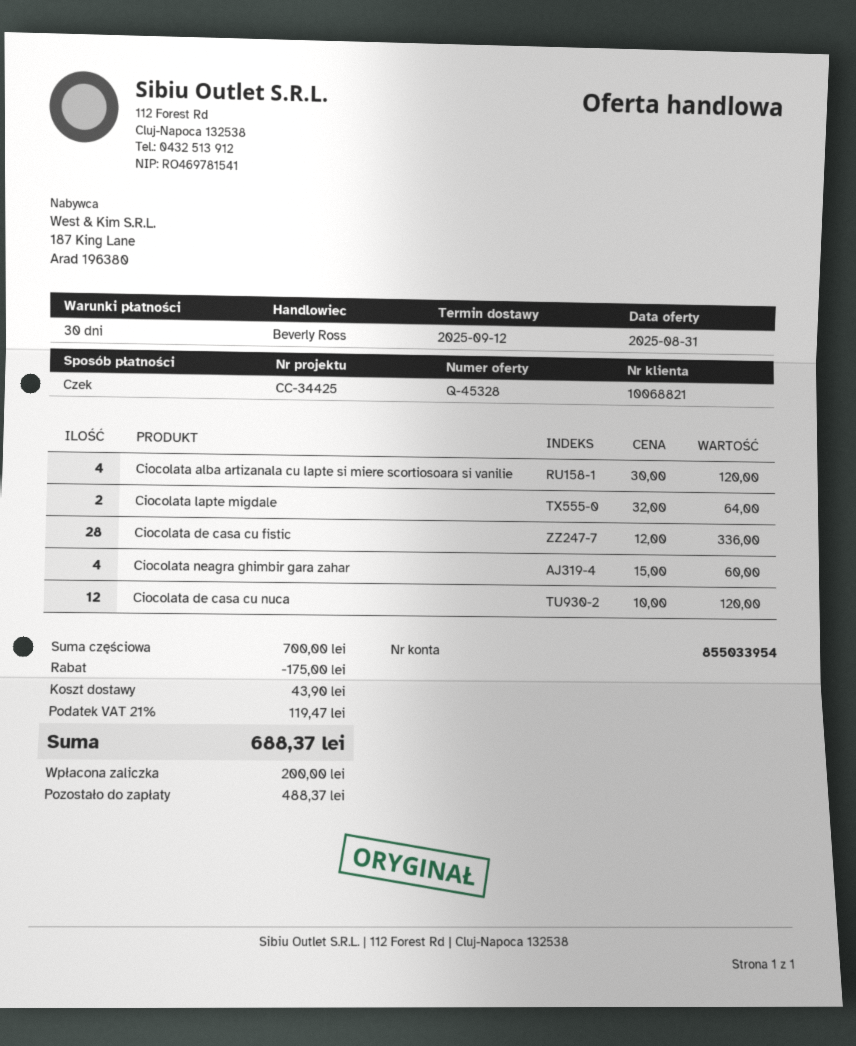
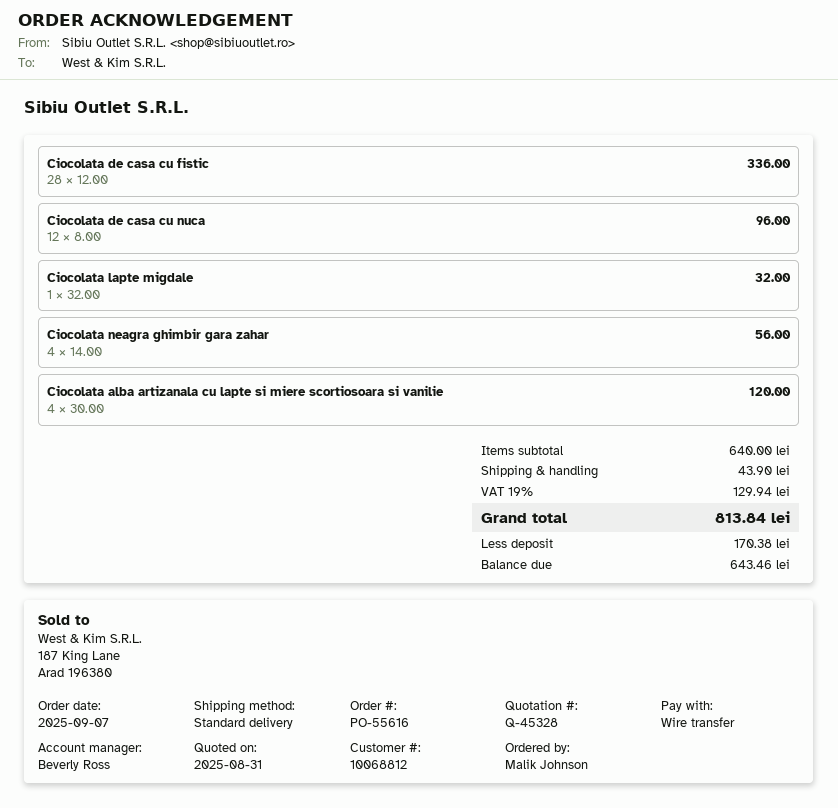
customer number: 10068821 -> 10068812
payment method: cheque -> bank transfer
Ciocolata lapte migdale: 2 x 32.00 = 64.00 -> 1 x 32.00 = 32.00
Ciocolata neagra ghimbir gara zahar: 4 x 15.00 = 60.00 -> 4 x 14.00 = 56.00
Ciocolata de casa cu nuca: 12 x 10.00 = 120.00 -> 12 x 8.00 = 96.00
subtotal: 700.00 -> 640.00
discount: 175.00 -> none
tax: 21% = 119.47 -> 19% = 129.94
total: 688.37 -> 813.84
deposit: 200.00 -> 170.38
balance: 488.37 -> 643.46

